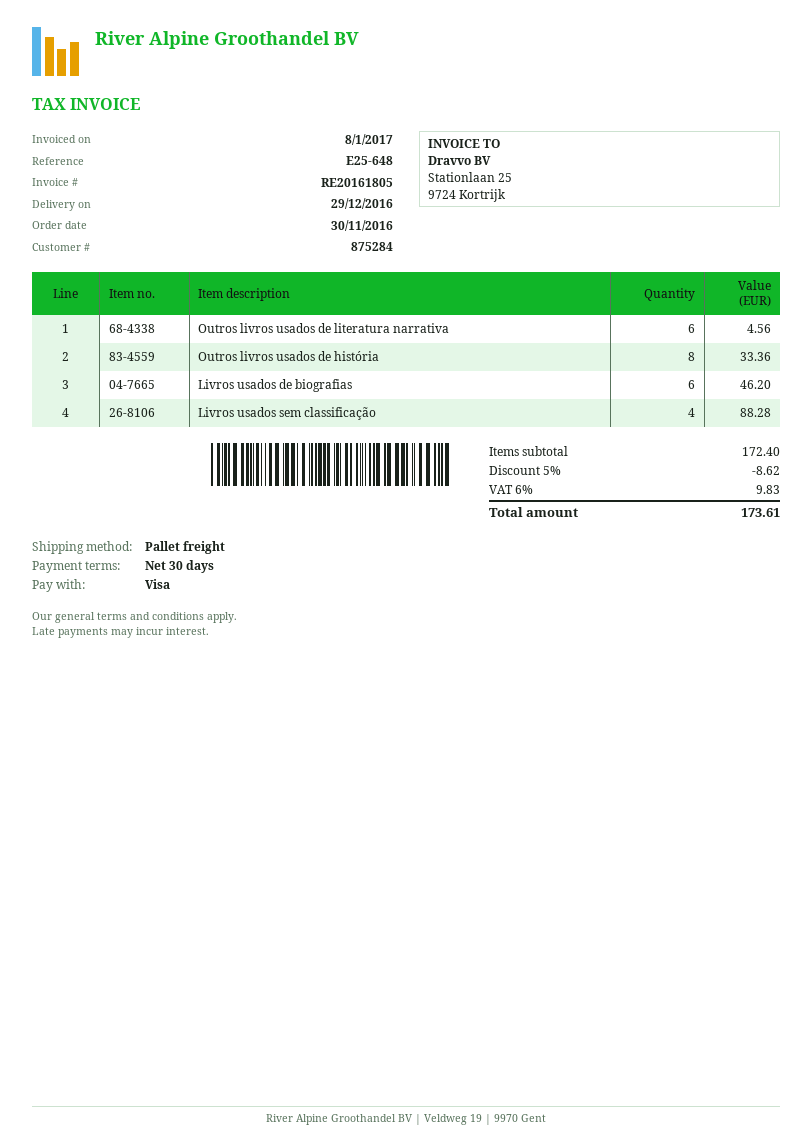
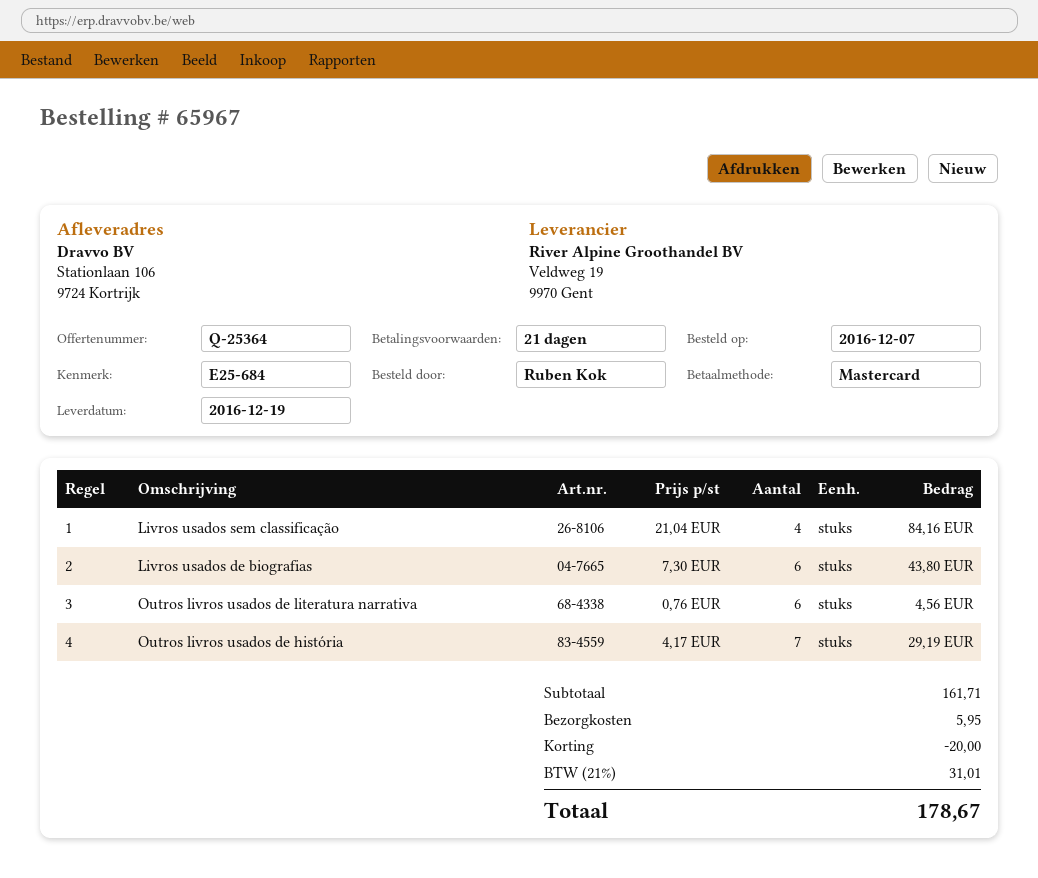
order date: 2016-11-30 -> 2016-12-07
delivery date: 2016-12-29 -> 2016-12-19
payment terms: 30 days -> 21 days
reference: E25-648 -> E25-684
payment method: Visa -> Mastercard
Outros livros usados de história: 8 for 33.36 -> 7 for 29.19
Livros usados de biografias: 6 for 46.20 -> 6 for 43.80
Livros usados sem classificação: 4 for 88.28 -> 4 for 84.16
subtotal: 172.40 -> 161.71
discount: 8.62 -> 20.00
shipping: none -> 5.95
tax: 6% = 9.83 -> 21% = 31.01
total: 173.61 -> 178.67

